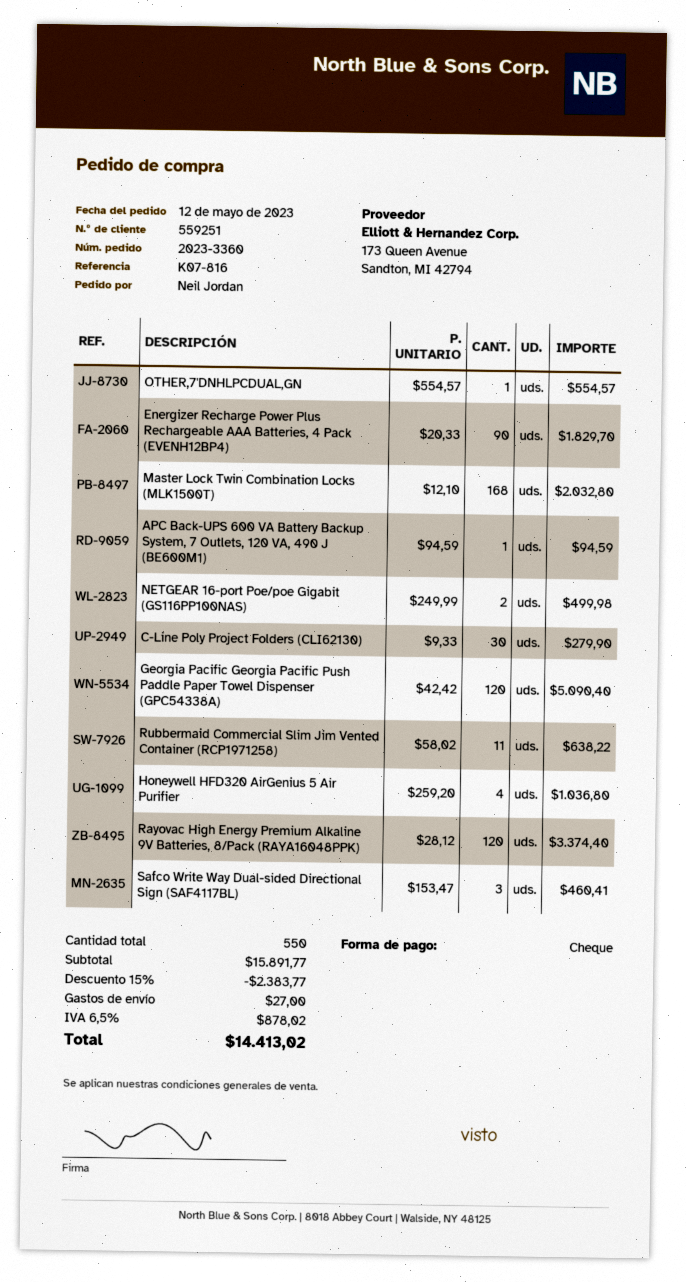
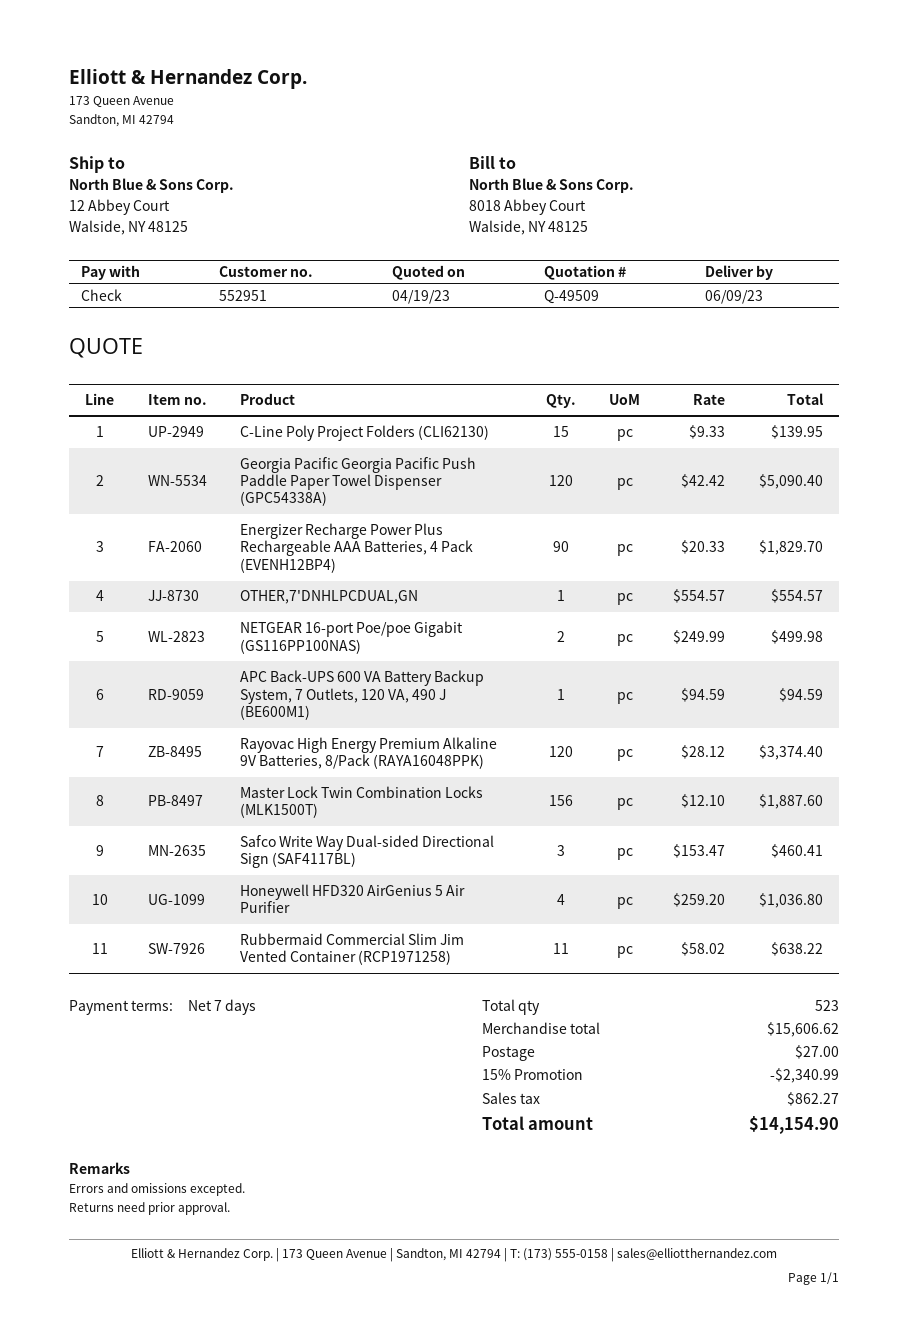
customer number: 559251 -> 552951
Master Lock Twin Combination Locks (MLK1500T): 168 x 12.10 = 2032.80 -> 156 x 12.10 = 1887.60
C-Line Poly Project Folders (CLI62130): 30 x 9.33 = 279.90 -> 15 x 9.33 = 139.95
total quantity: 550 -> 523
subtotal: 15891.77 -> 15606.62
discount: 15% = 2383.77 -> 15% = 2340.99
tax: 878.02 -> 862.27
total: 14413.02 -> 14154.90

